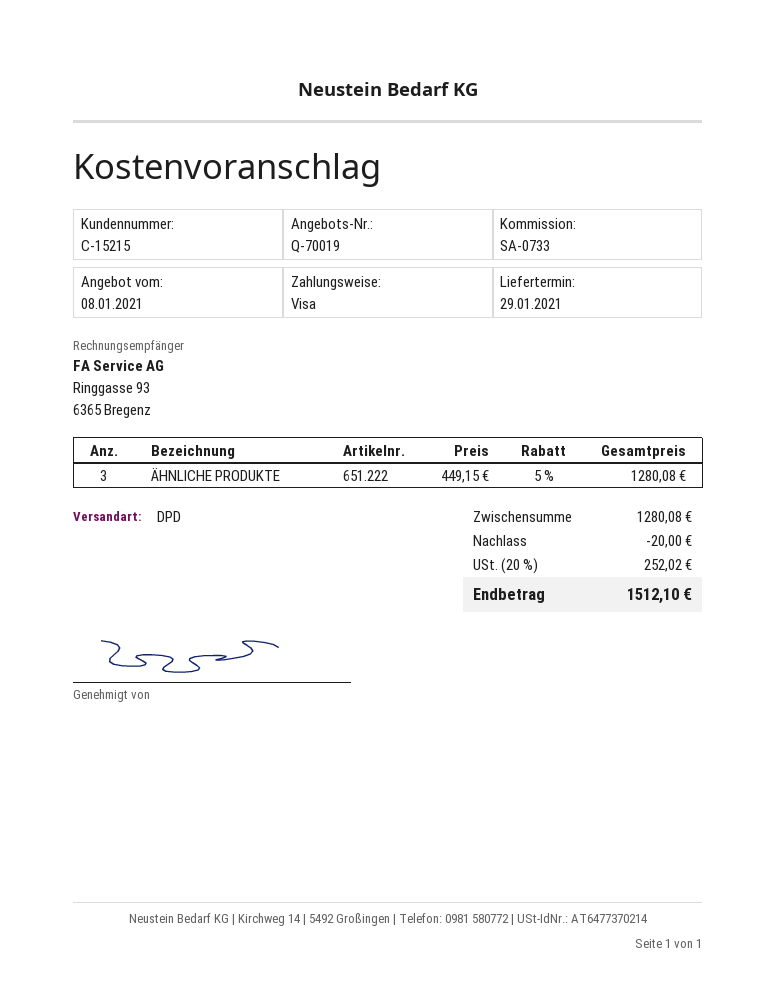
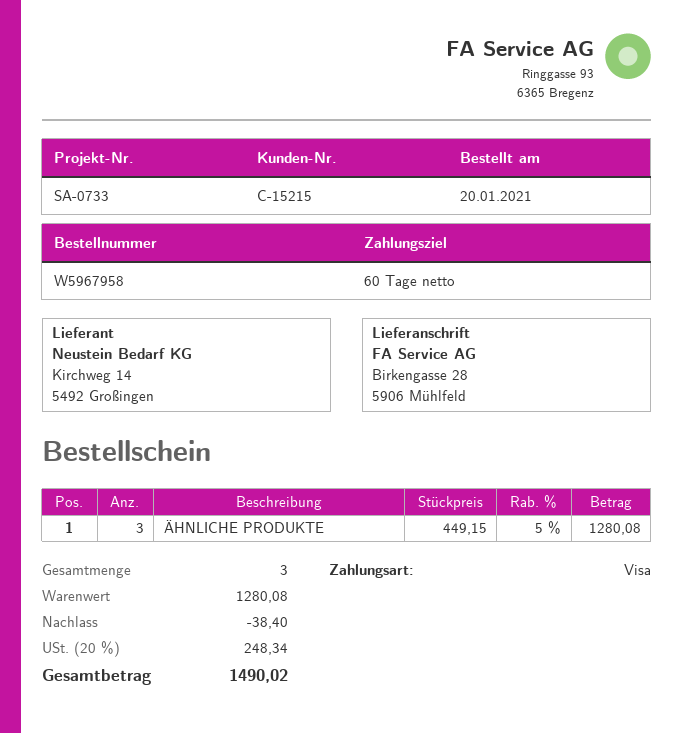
discount: 20.00 -> 38.40
tax: 20% = 252.02 -> 20% = 248.34
total: 1512.10 -> 1490.02

